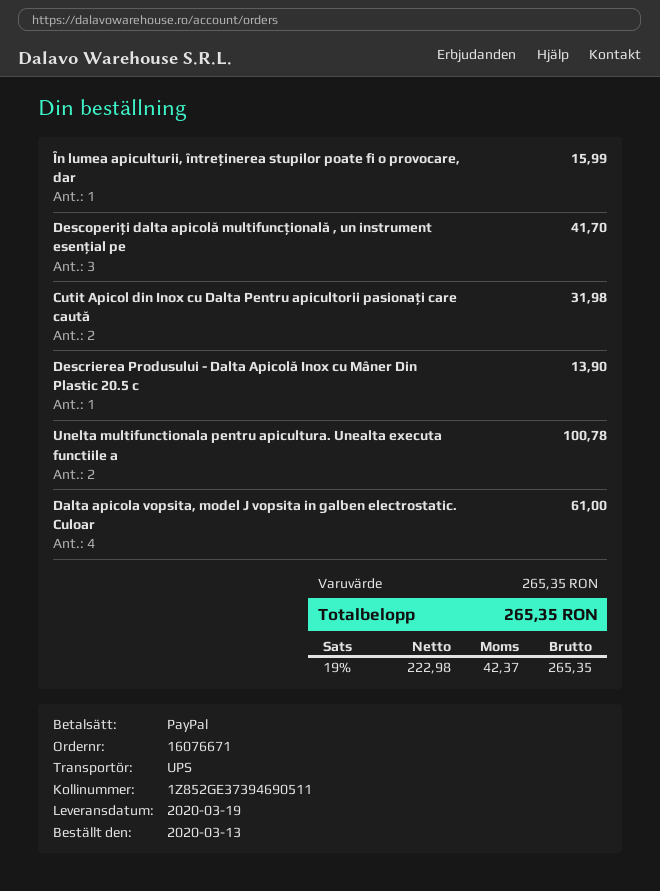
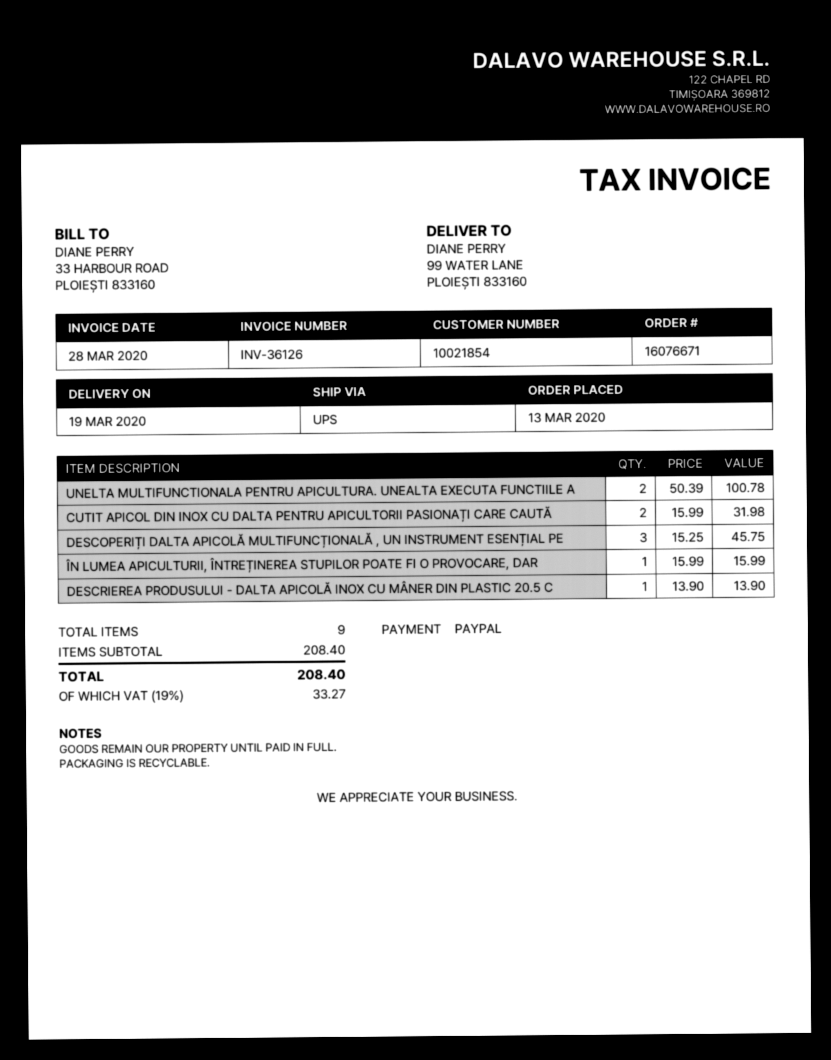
Descoperiți dalta apicolă multifuncțională , un instrument esențial pe: 3 for 41.70 -> 3 for 45.75
Dalta apicola vopsita, model J vopsita in galben electrostatic. Culoar: 4 for 61.00 -> none
subtotal: 265.35 -> 208.40
tax: 19% = 42.37 -> 19% = 33.27
total: 265.35 -> 208.40

